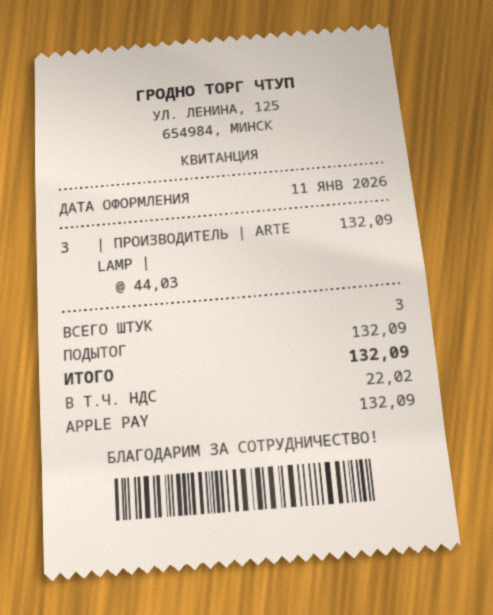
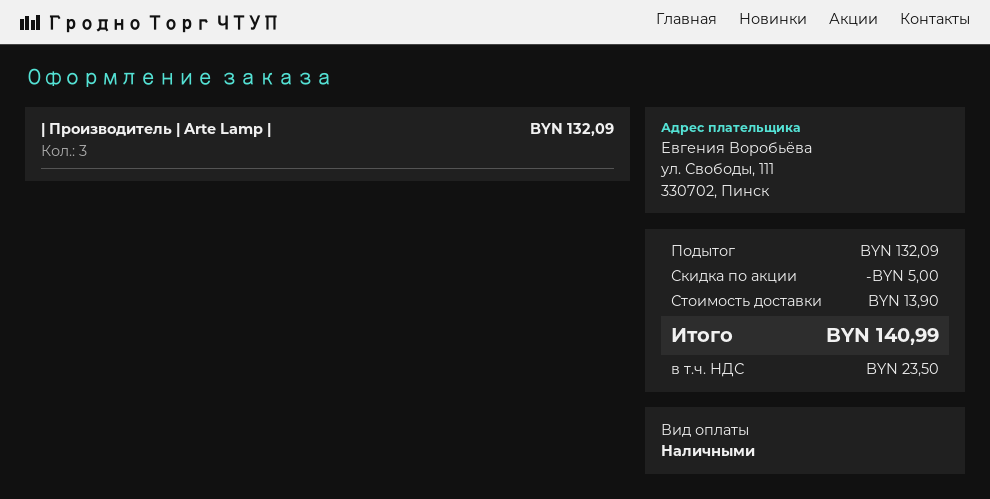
payment method: Apple Pay -> cash
discount: none -> 5.00
shipping: none -> 13.90
tax: 22.02 -> 23.50
total: 132.09 -> 140.99

